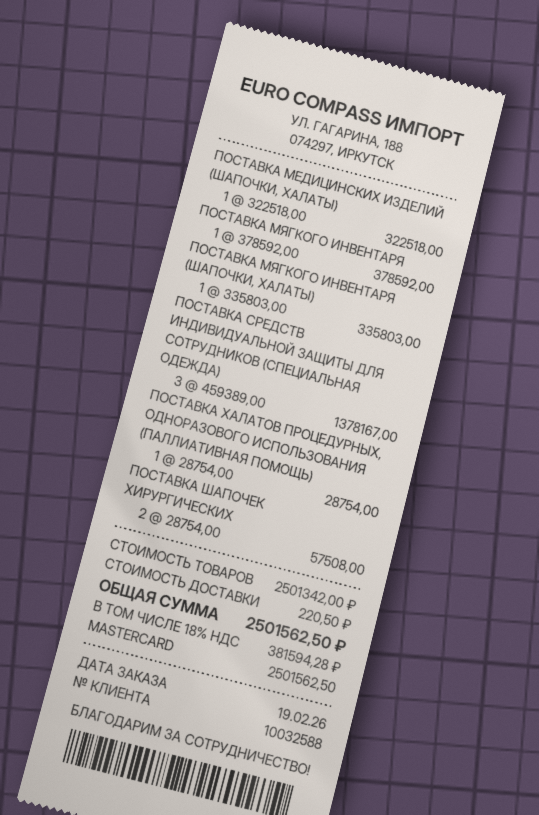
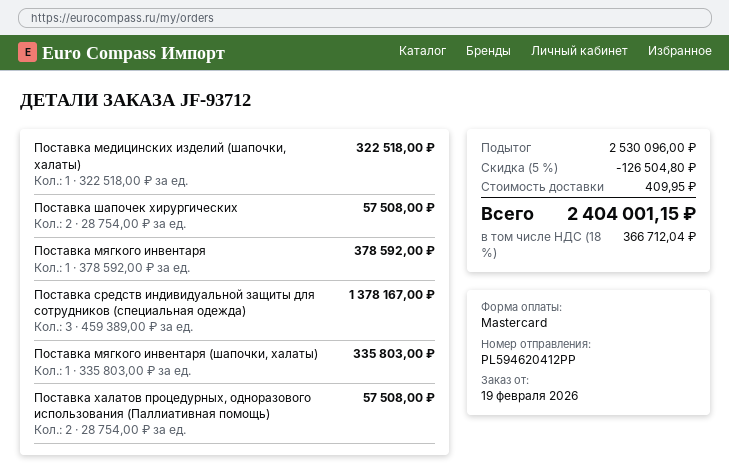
ПОСТАВКА ХАЛАТОВ ПРОЦЕДУРНЫХ, ОДНОРАЗОВОГО ИСПОЛЬЗОВАНИЯ (ПАЛЛИАТИВНАЯ ПОМОЩЬ): 1 x 28754.00 = 28754.00 -> 2 x 28754.00 = 57508.00
subtotal: 2501342.00 -> 2530096.00
discount: none -> 5% = 126504.80
shipping: 220.50 -> 409.95
tax: 18% = 381594.28 -> 18% = 366712.04
total: 2501562.50 -> 2404001.15

